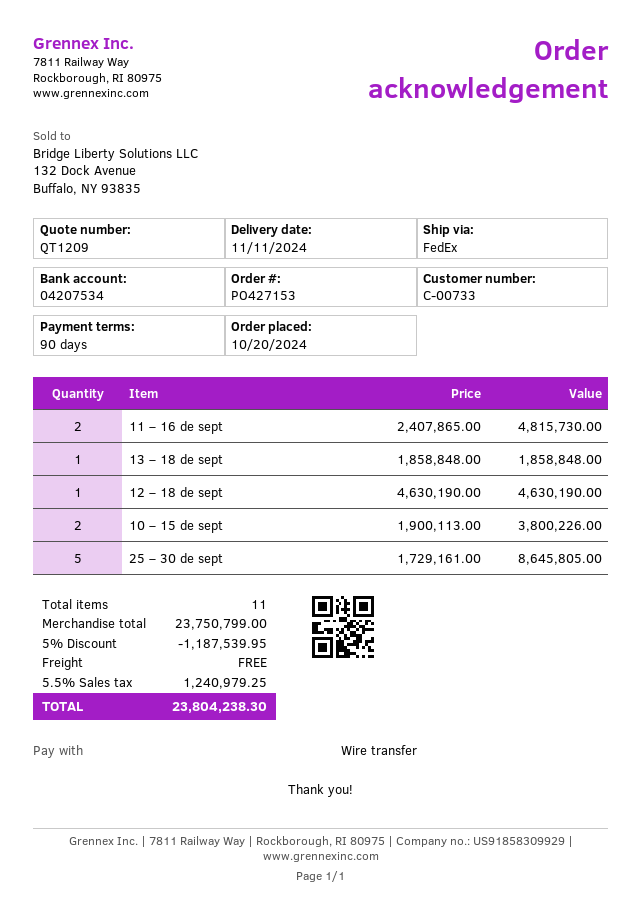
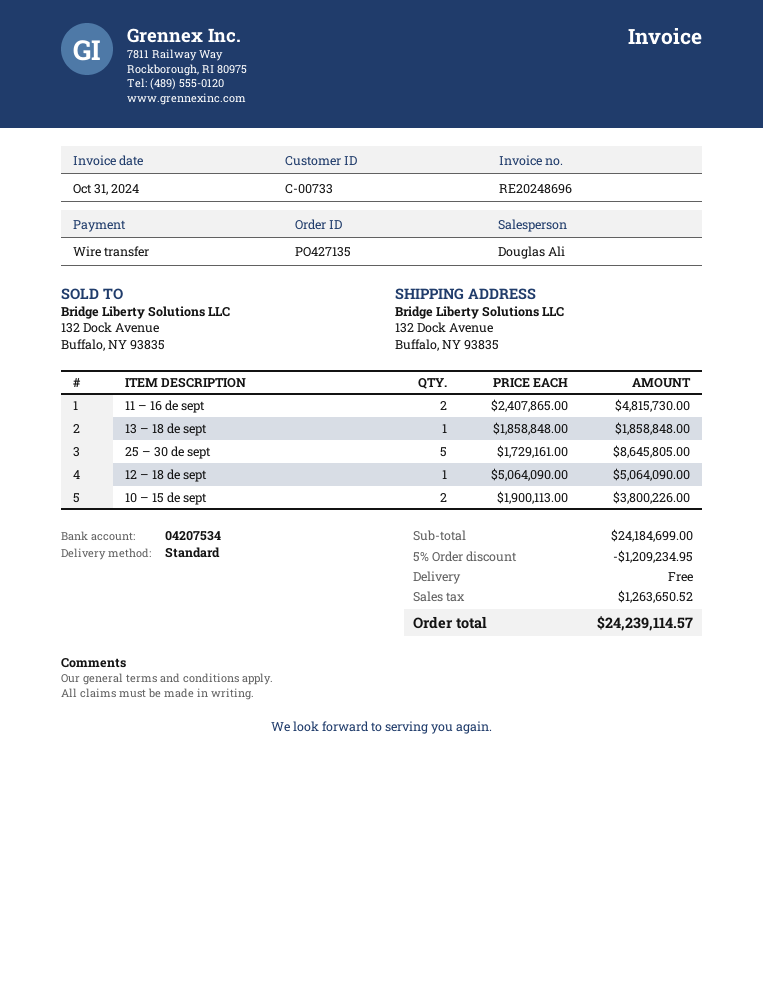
order number: PO427153 -> PO427135
shipping method: FedEx -> standard
12 – 18 de sept: 1 x 4630190.00 = 4630190.00 -> 1 x 5064090.00 = 5064090.00
subtotal: 23750799.00 -> 24184699.00
discount: 5% = 1187539.95 -> 5% = 1209234.95
tax: 1240979.25 -> 1263650.52
total: 23804238.30 -> 24239114.57

